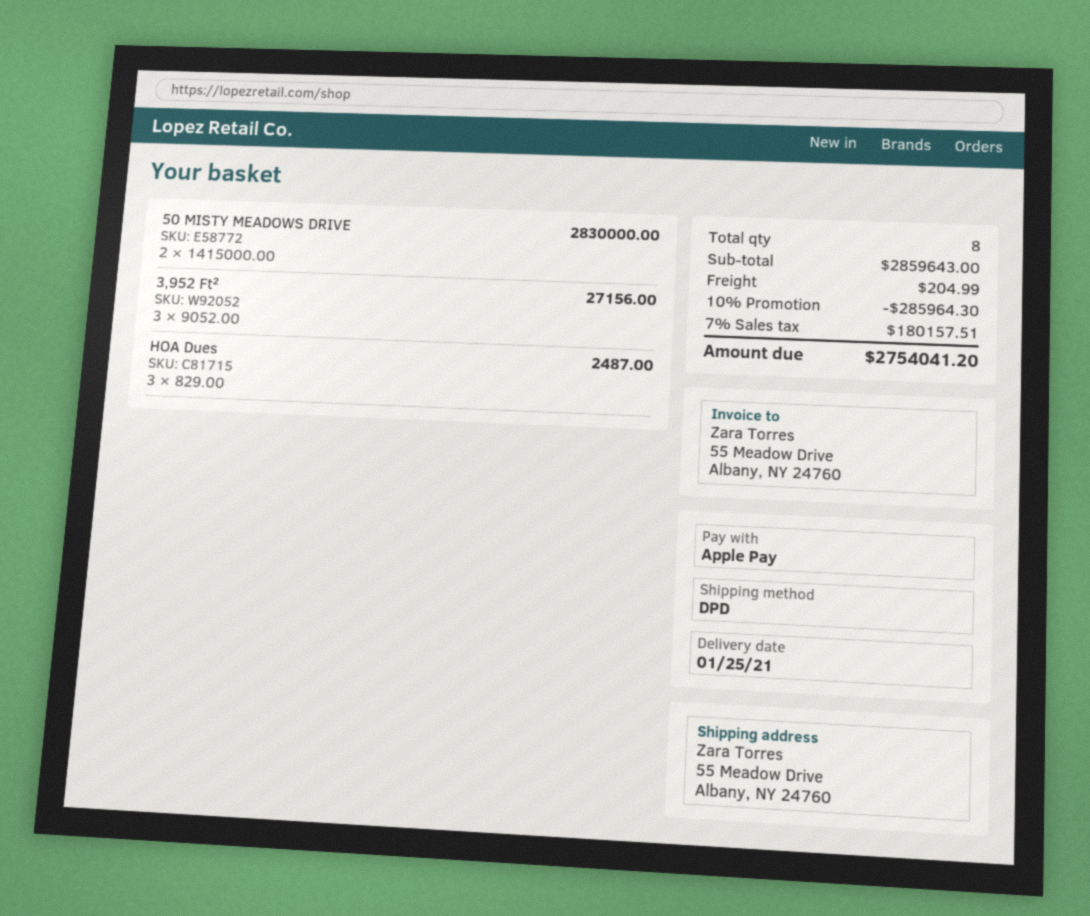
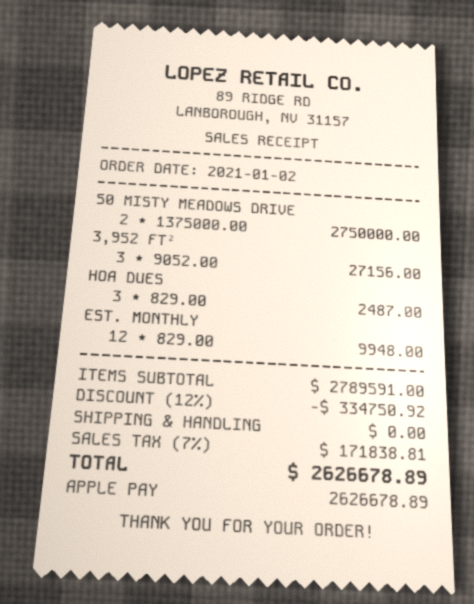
50 MISTY MEADOWS DRIVE: 2 x 1415000.00 = 2830000.00 -> 2 x 1375000.00 = 2750000.00
EST. MONTHLY: none -> 12 x 829.00 = 9948.00
subtotal: 2859643.00 -> 2789591.00
discount: 10% = 285964.30 -> 12% = 334750.92
shipping: 204.99 -> 0.00
tax: 7% = 180157.51 -> 7% = 171838.81
total: 2754041.20 -> 2626678.89

